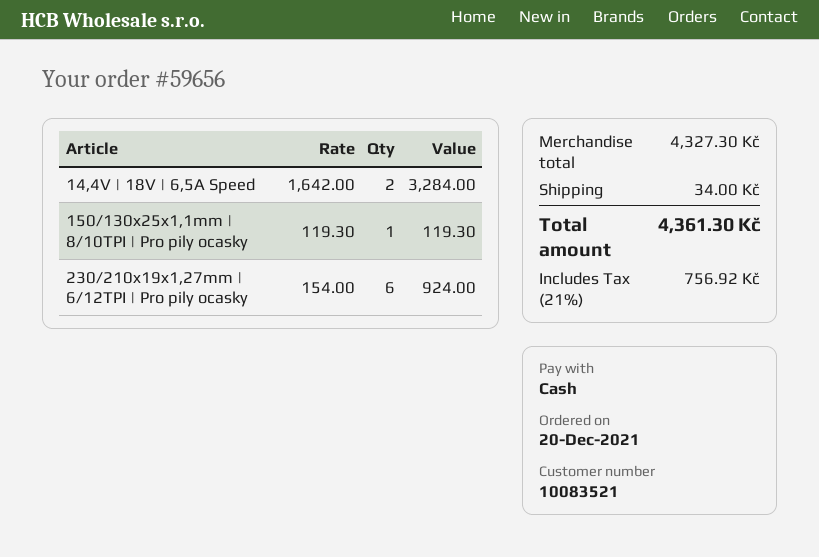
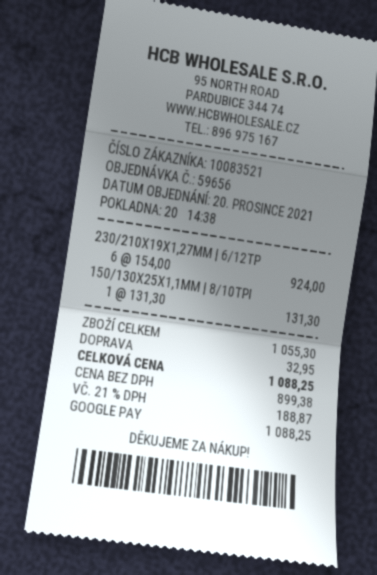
payment method: cash -> Google Pay
14,4V | 18V | 6,5A Speed: 2 x 1642.00 = 3284.00 -> none
150/130x25x1,1mm | 8/10TPI | Pro pily ocasky: 1 x 119.30 = 119.30 -> 1 x 131.30 = 131.30
subtotal: 4327.30 -> 1055.30
shipping: 34.00 -> 32.95
tax: 21% = 756.92 -> 21% = 188.87
total: 4361.30 -> 1088.25

